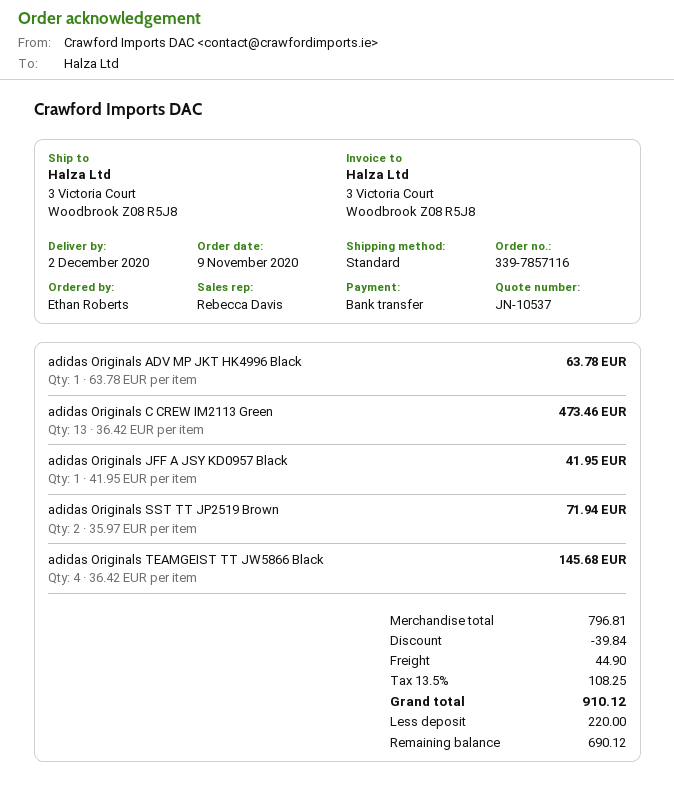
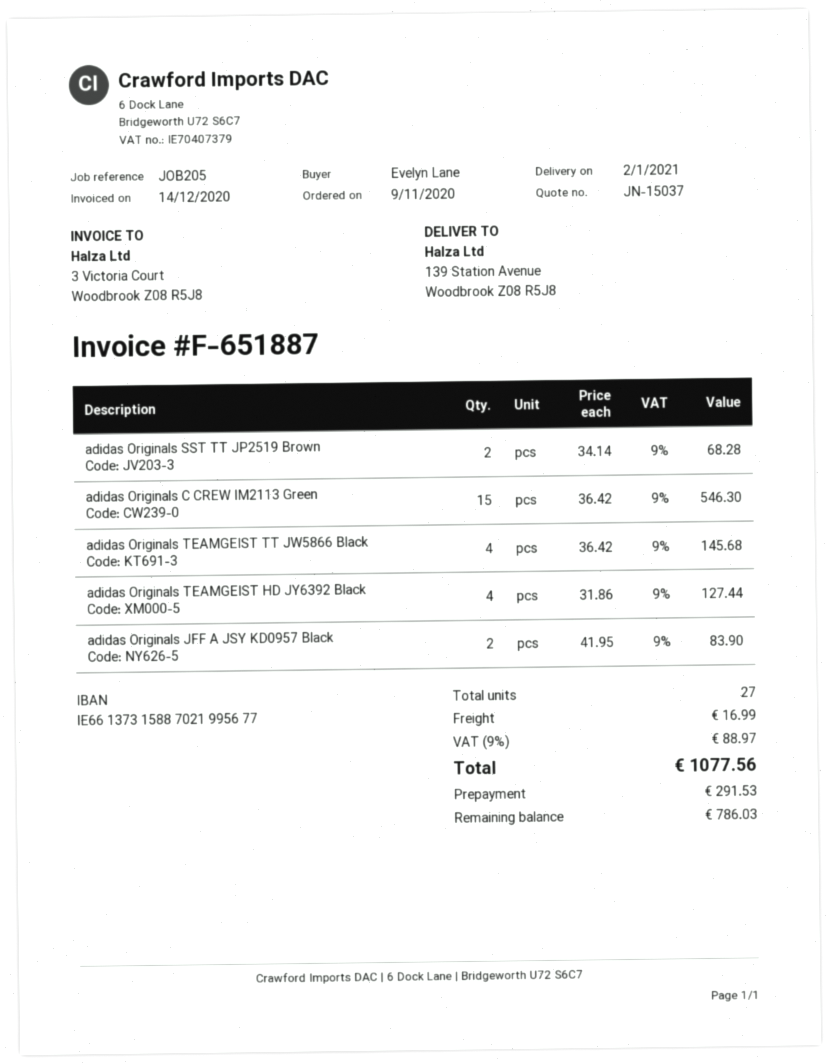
quote number: JN-10537 -> JN-15037
delivery date: 2020-12-02 -> 2021-01-02
ordered by: Ethan Roberts -> Evelyn Lane
ship to: 3 Victoria Court, Woodbrook Z08 R5J8 -> 139 Station Avenue, Woodbrook Z08 R5J8
adidas Originals ADV MP JKT HK4996 Black: 1 x 63.78 = 63.78 -> none
adidas Originals C CREW IM2113 Green: 13 x 36.42 = 473.46 -> 15 x 36.42 = 546.30
adidas Originals JFF A JSY KD0957 Black: 1 x 41.95 = 41.95 -> 2 x 41.95 = 83.90
adidas Originals SST TT JP2519 Brown: 2 x 35.97 = 71.94 -> 2 x 34.14 = 68.28
adidas Originals TEAMGEIST HD JY6392 Black: none -> 4 x 31.86 = 127.44
discount: 39.84 -> none
shipping: 44.90 -> 16.99
tax: 13.5% = 108.25 -> 9% = 88.97
total: 910.12 -> 1077.56
deposit: 220.00 -> 291.53
balance: 690.12 -> 786.03

